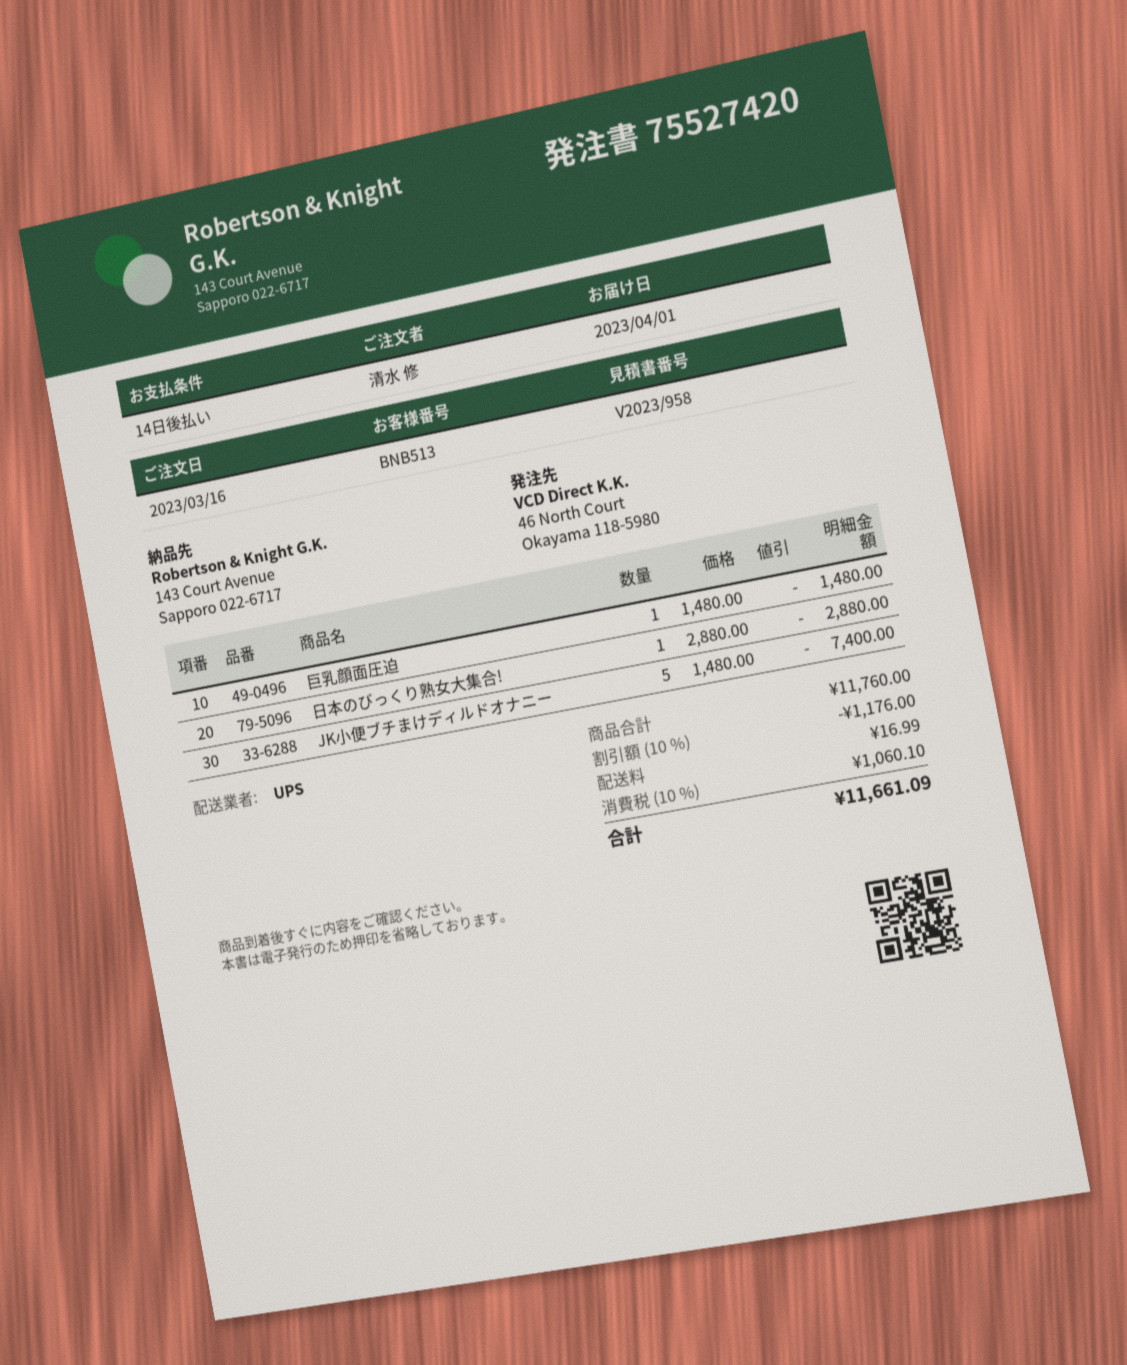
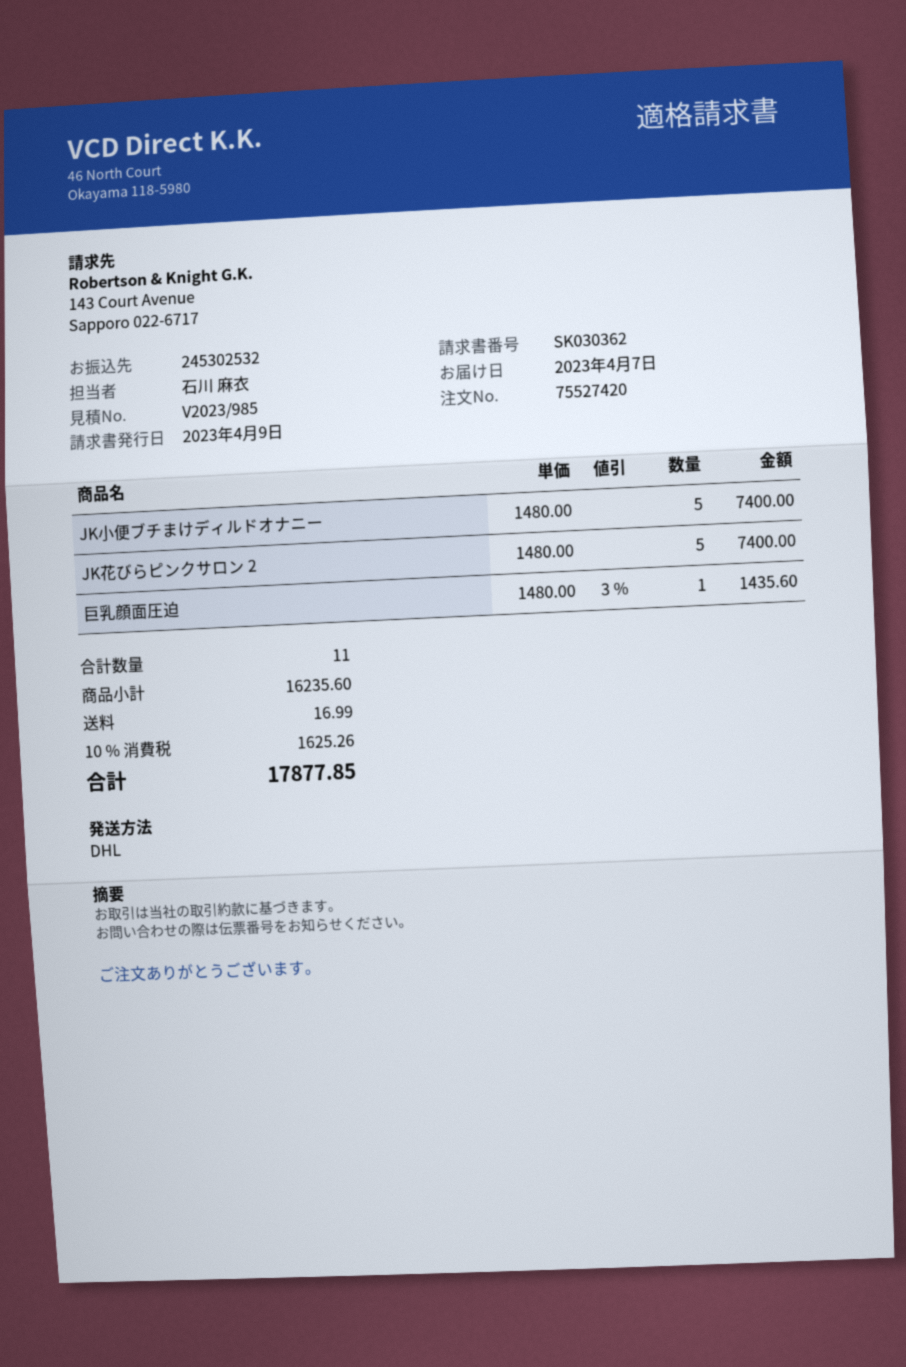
quote number: V2023/958 -> V2023/985
delivery date: 2023-04-01 -> 2023-04-07
shipping method: UPS -> DHL
巨乳顔面圧迫: 1 x 1480.00 = 1480.00 -> 1 x 1480.00 - 3% = 1435.60
日本のびっくり熟女大集合!: 1 x 2880.00 = 2880.00 -> none
JK花びらピンクサロン 2: none -> 5 x 1480.00 = 7400.00
subtotal: 11760.00 -> 16235.60
discount: 10% = 1176.00 -> none
tax: 10% = 1060.10 -> 10% = 1625.26
total: 11661.09 -> 17877.85

